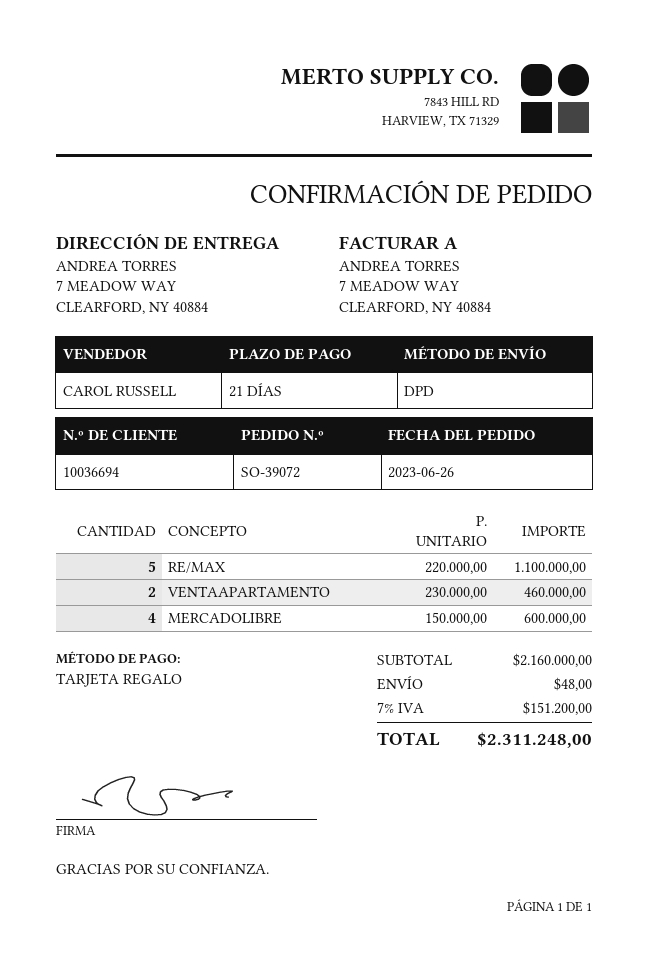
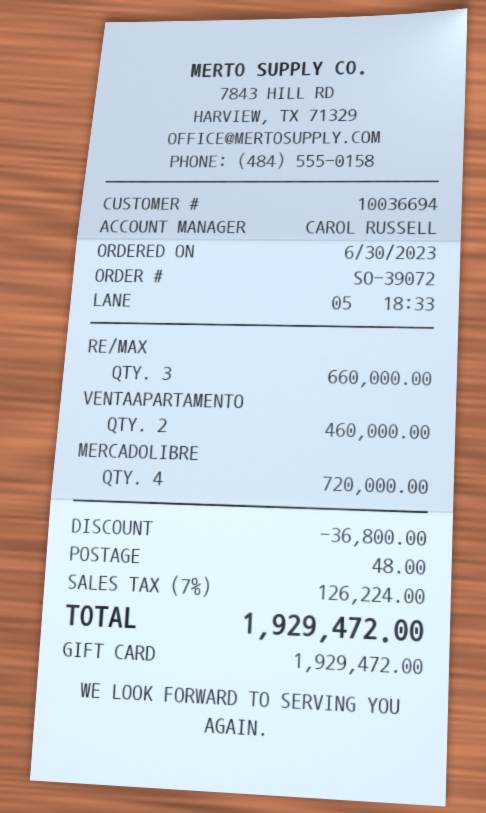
order date: 2023-06-26 -> 2023-06-30
RE/MAX: 5 for 1100000.00 -> 3 for 660000.00
MERCADOLIBRE: 4 for 600000.00 -> 4 for 720000.00
discount: none -> 36800.00
tax: 7% = 151200.00 -> 7% = 126224.00
total: 2311248.00 -> 1929472.00

